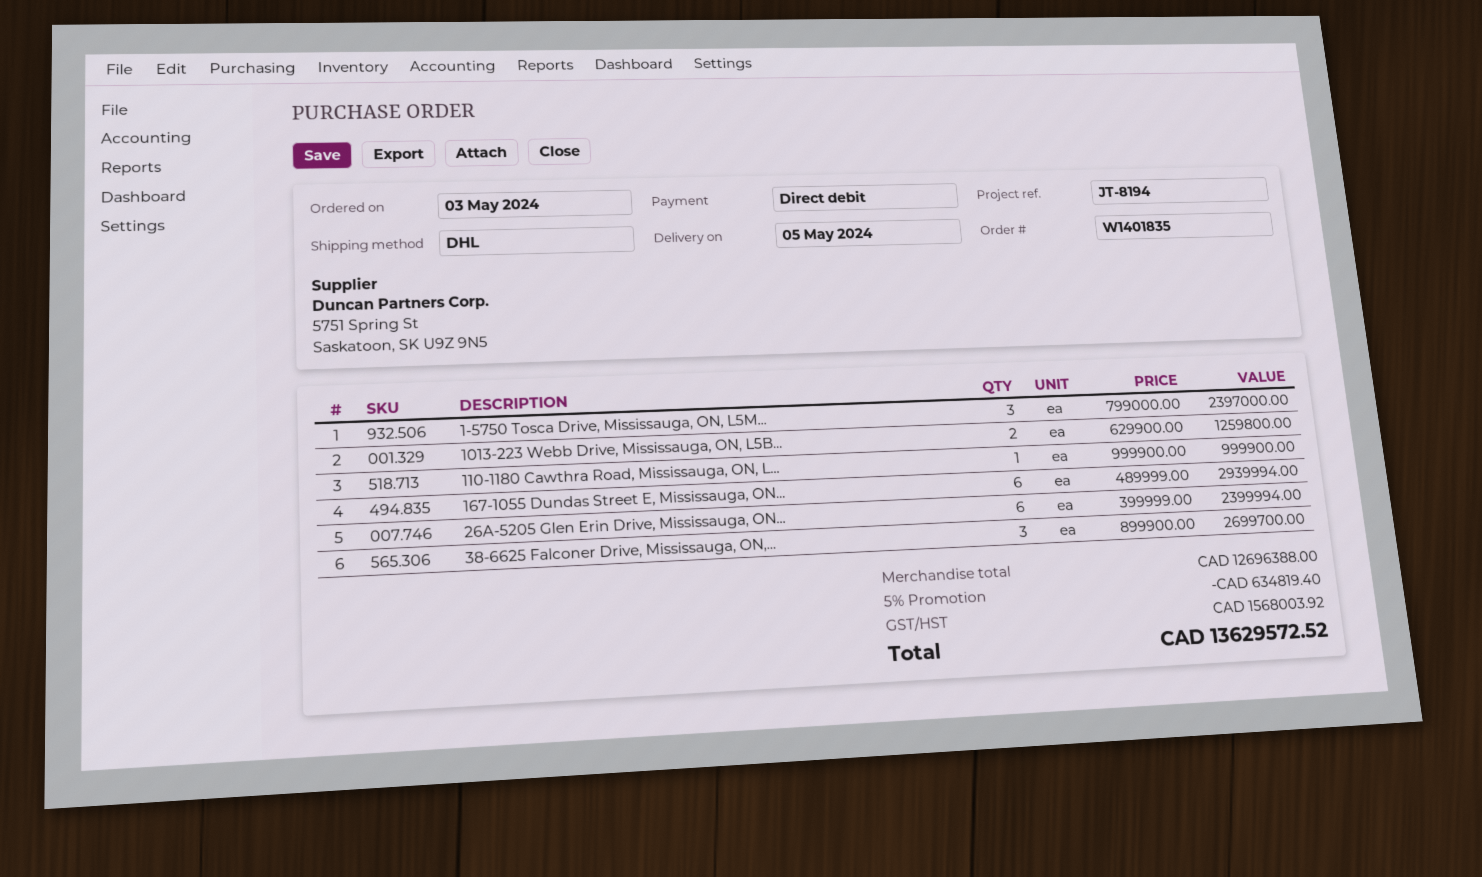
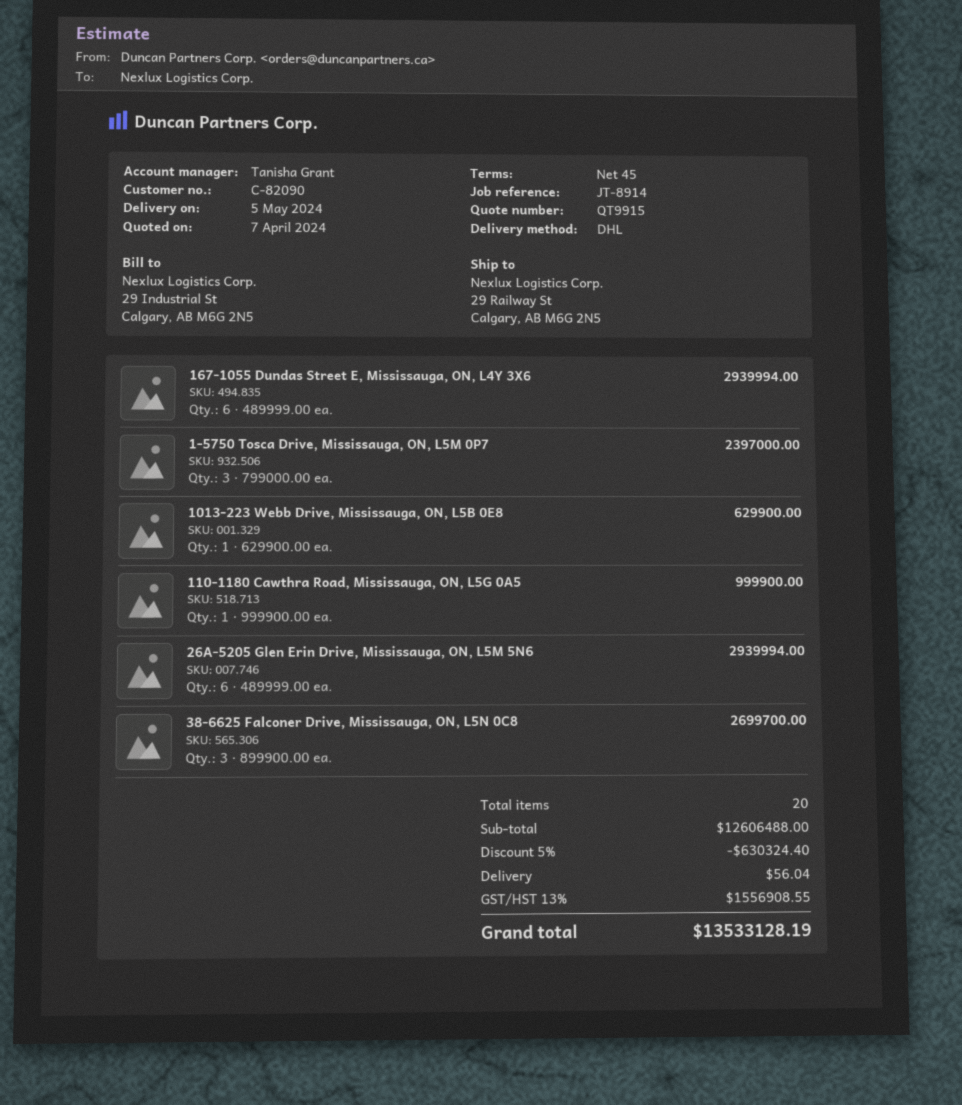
reference: JT-8194 -> JT-8914
1013-223 Webb Drive, Mississauga, ON, L5B...: 2 x 629900.00 = 1259800.00 -> 1 x 629900.00 = 629900.00
26A-5205 Glen Erin Drive, Mississauga, ON...: 6 x 399999.00 = 2399994.00 -> 6 x 489999.00 = 2939994.00
subtotal: 12696388.00 -> 12606488.00
discount: 5% = 634819.40 -> 5% = 630324.40
shipping: none -> 56.04
tax: 1568003.92 -> 1556908.55
total: 13629572.52 -> 13533128.19

